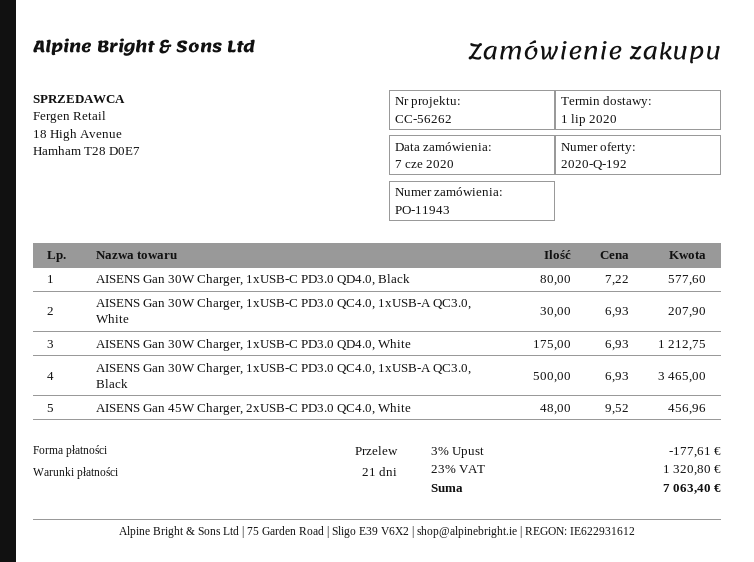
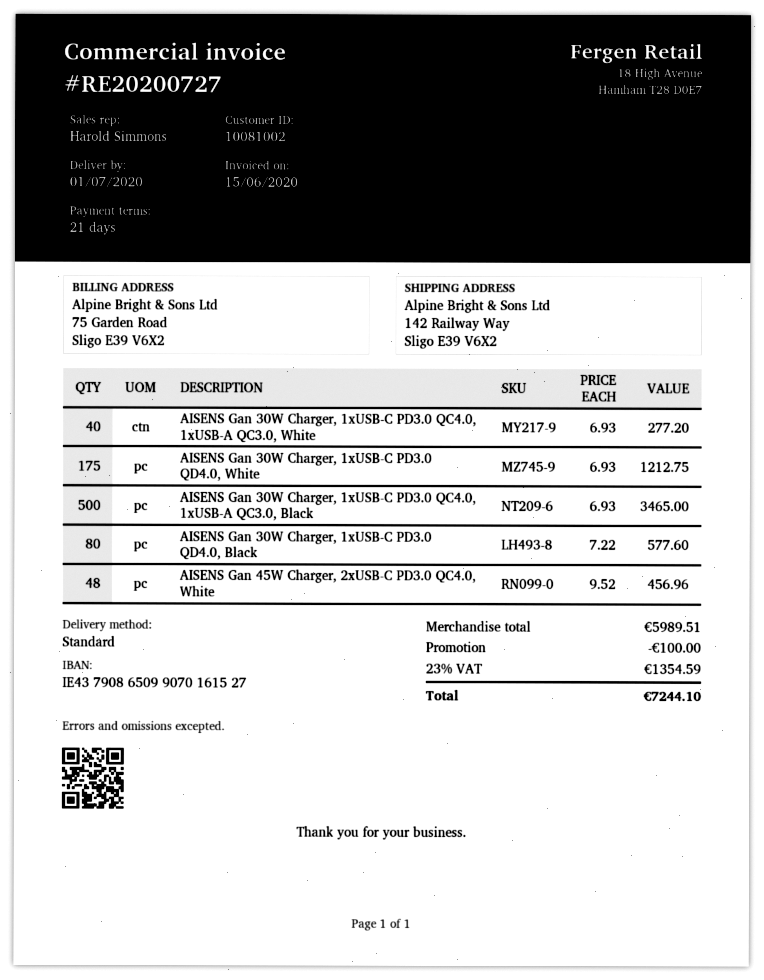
AISENS Gan 30W Charger, 1xUSB-C PD3.0 QC4.0, 1xUSB-A QC3.0, White: 30 x 6.93 = 207.90 -> 40 x 6.93 = 277.20
discount: 177.61 -> 100.00
tax: 23% = 1320.80 -> 23% = 1354.59
total: 7063.40 -> 7244.10

